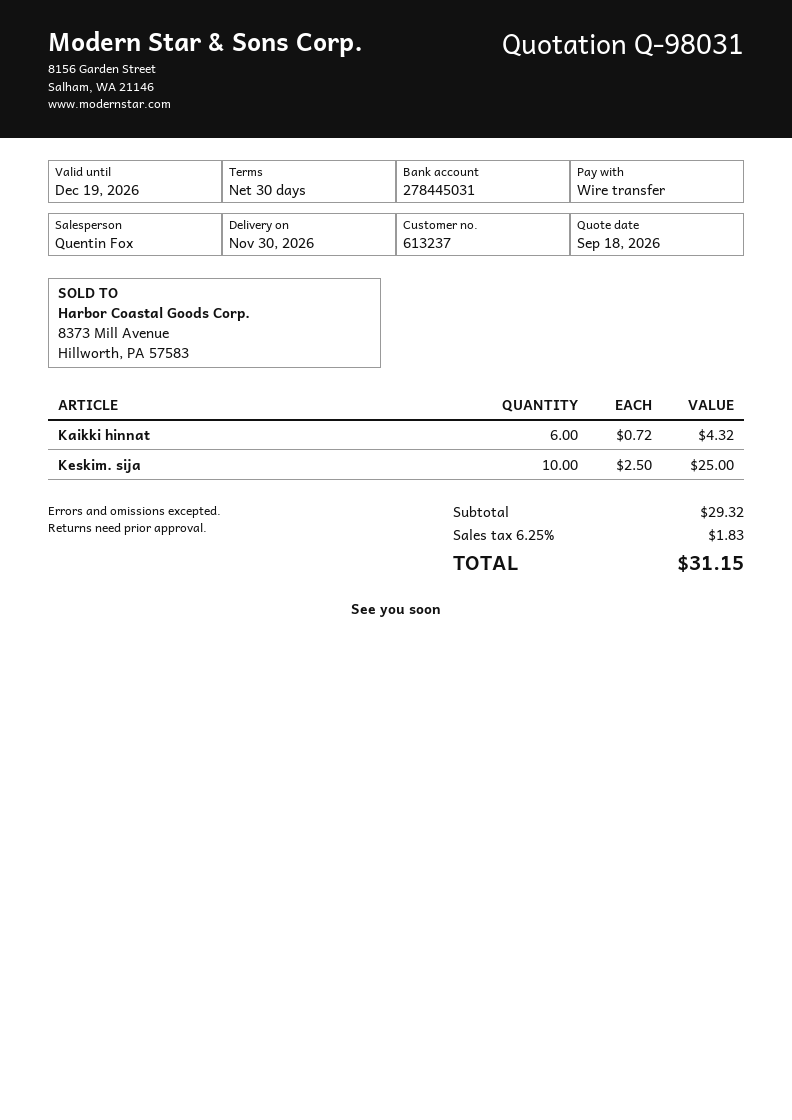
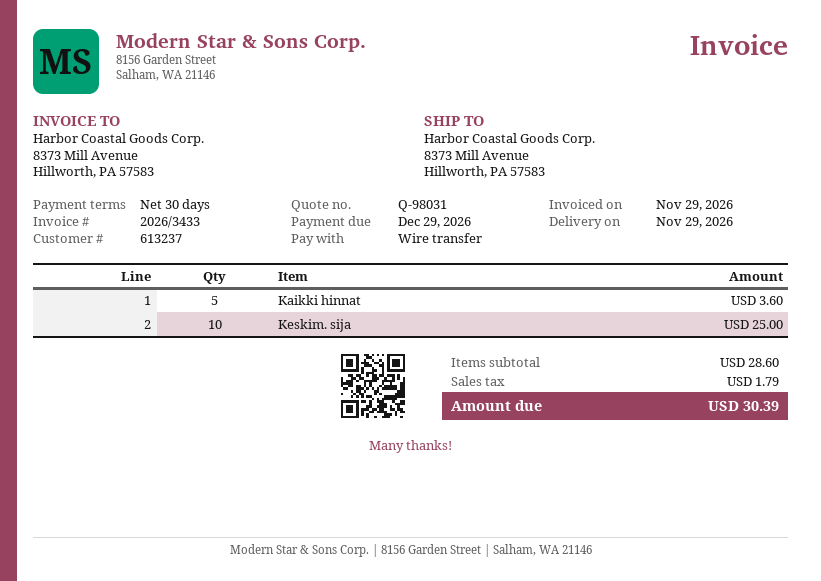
delivery date: 2026-11-30 -> 2026-11-29
Kaikki hinnat: 6 for 4.32 -> 5 for 3.60
subtotal: 29.32 -> 28.60
tax: 1.83 -> 1.79
total: 31.15 -> 30.39

